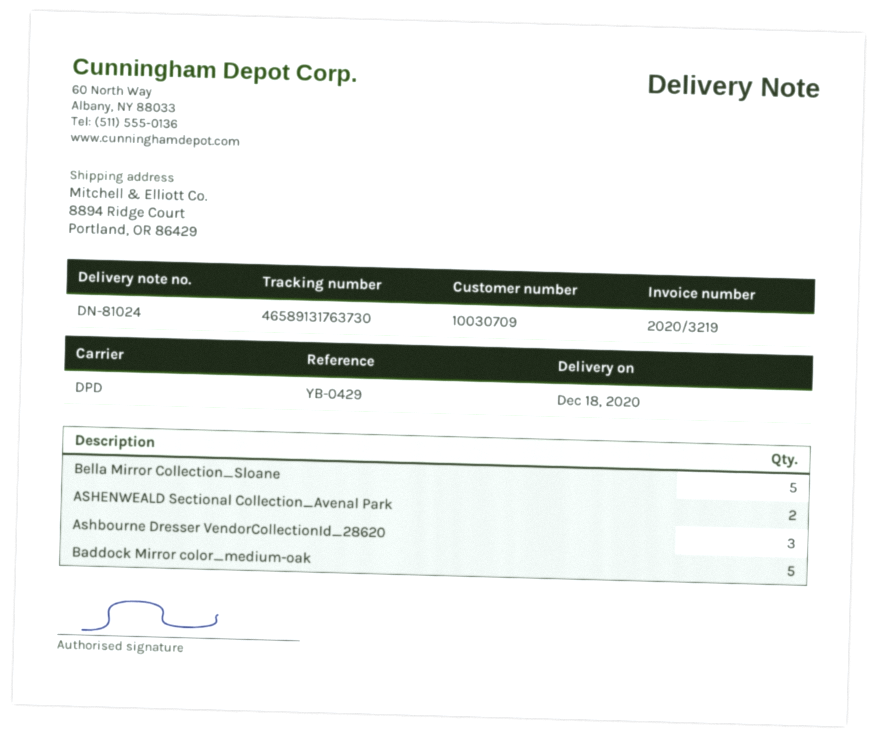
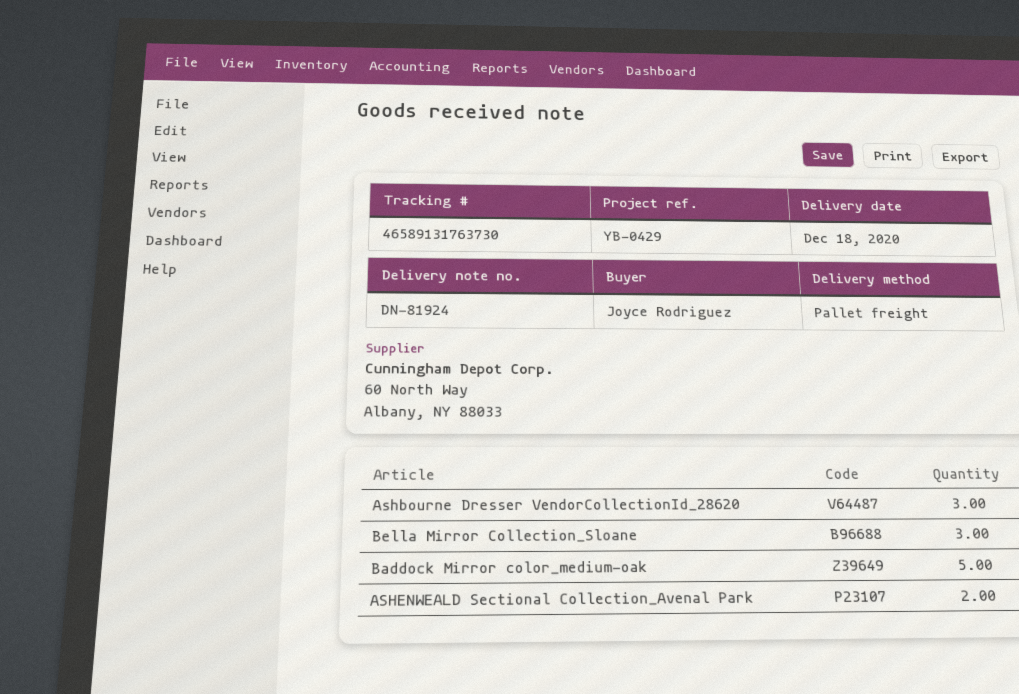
delivery note number: DN-81024 -> DN-81924
shipping method: DPD -> pallet freight
Bella Mirror Collection_Sloane: 5 -> 3

